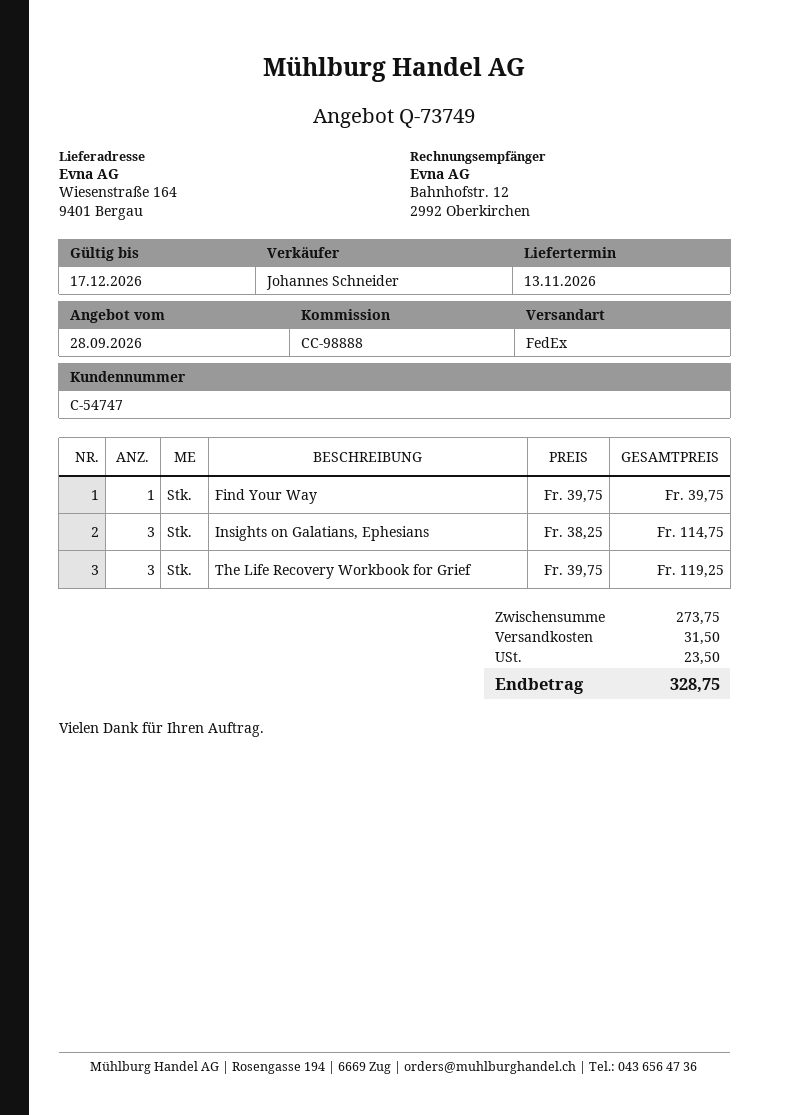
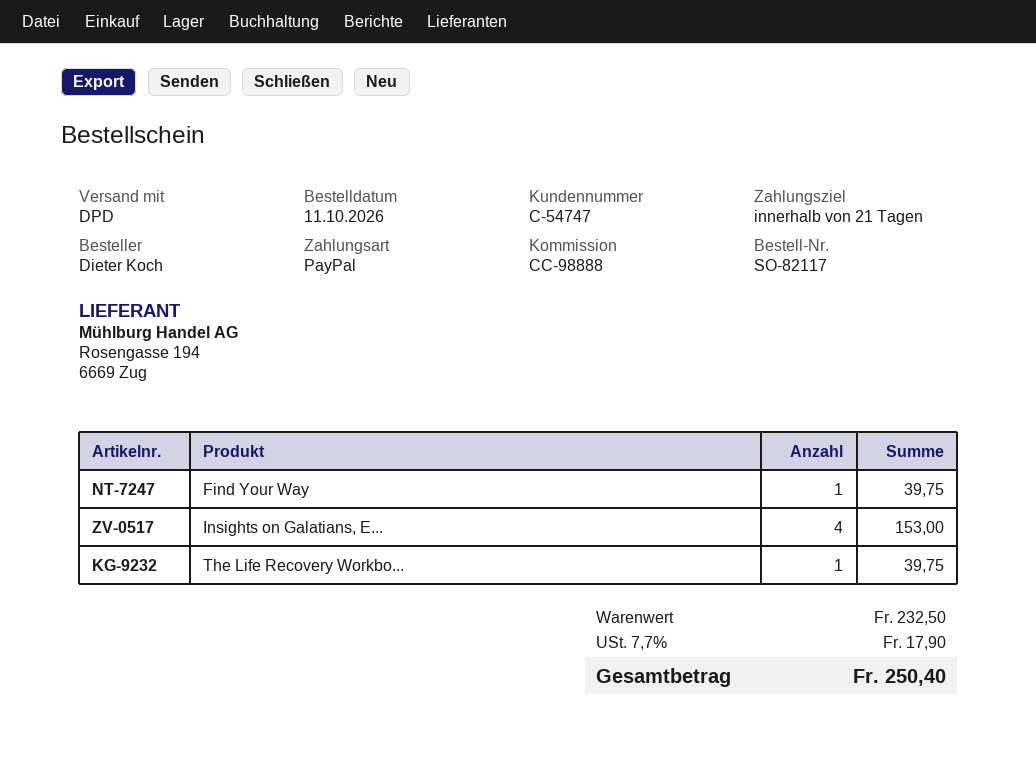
shipping method: FedEx -> DPD
Insights on Galatians, Ephesians: 3 for 114.75 -> 4 for 153.00
The Life Recovery Workbook for Grief: 3 for 119.25 -> 1 for 39.75
subtotal: 273.75 -> 232.50
shipping: 31.50 -> none
tax: 23.50 -> 17.90
total: 328.75 -> 250.40

